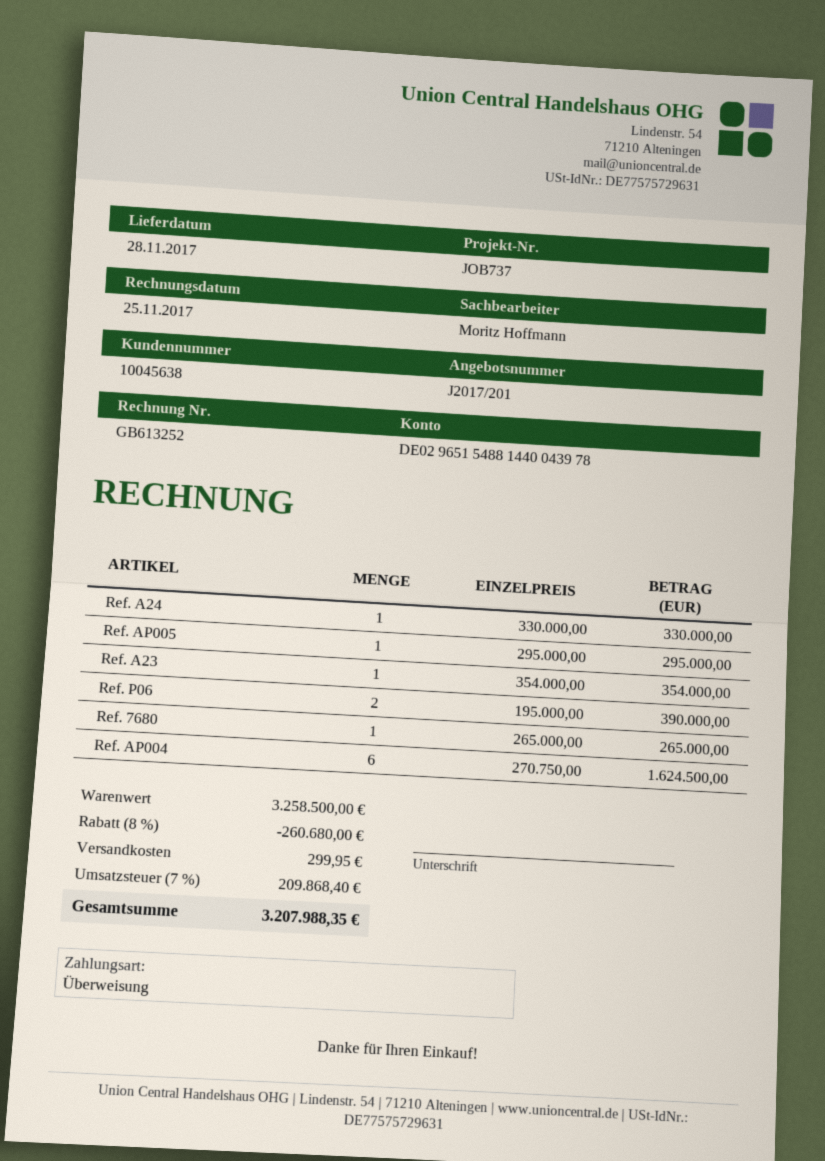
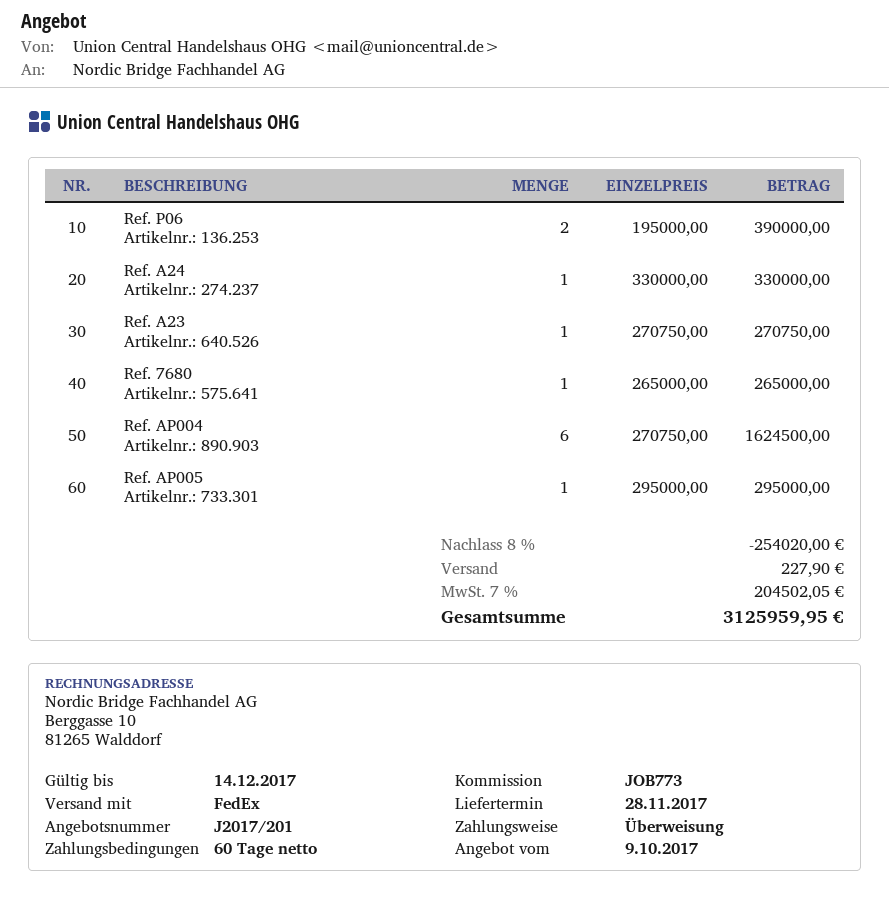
reference: JOB737 -> JOB773
Ref. A23: 1 x 354000.00 = 354000.00 -> 1 x 270750.00 = 270750.00
discount: 8% = 260680.00 -> 8% = 254020.00
shipping: 299.95 -> 227.90
tax: 7% = 209868.40 -> 7% = 204502.05
total: 3207988.35 -> 3125959.95

